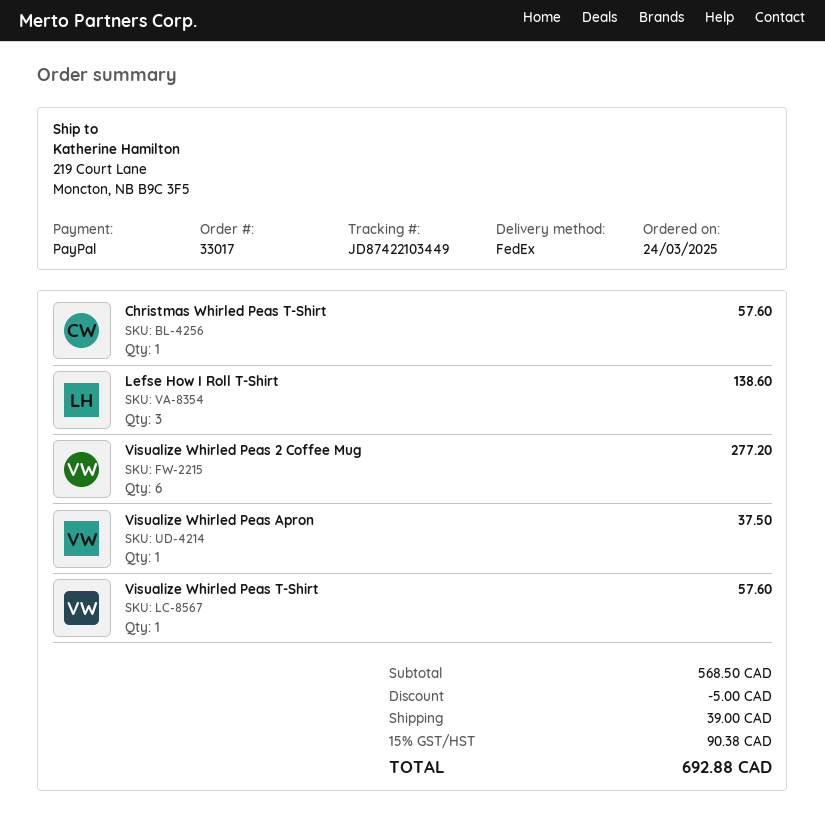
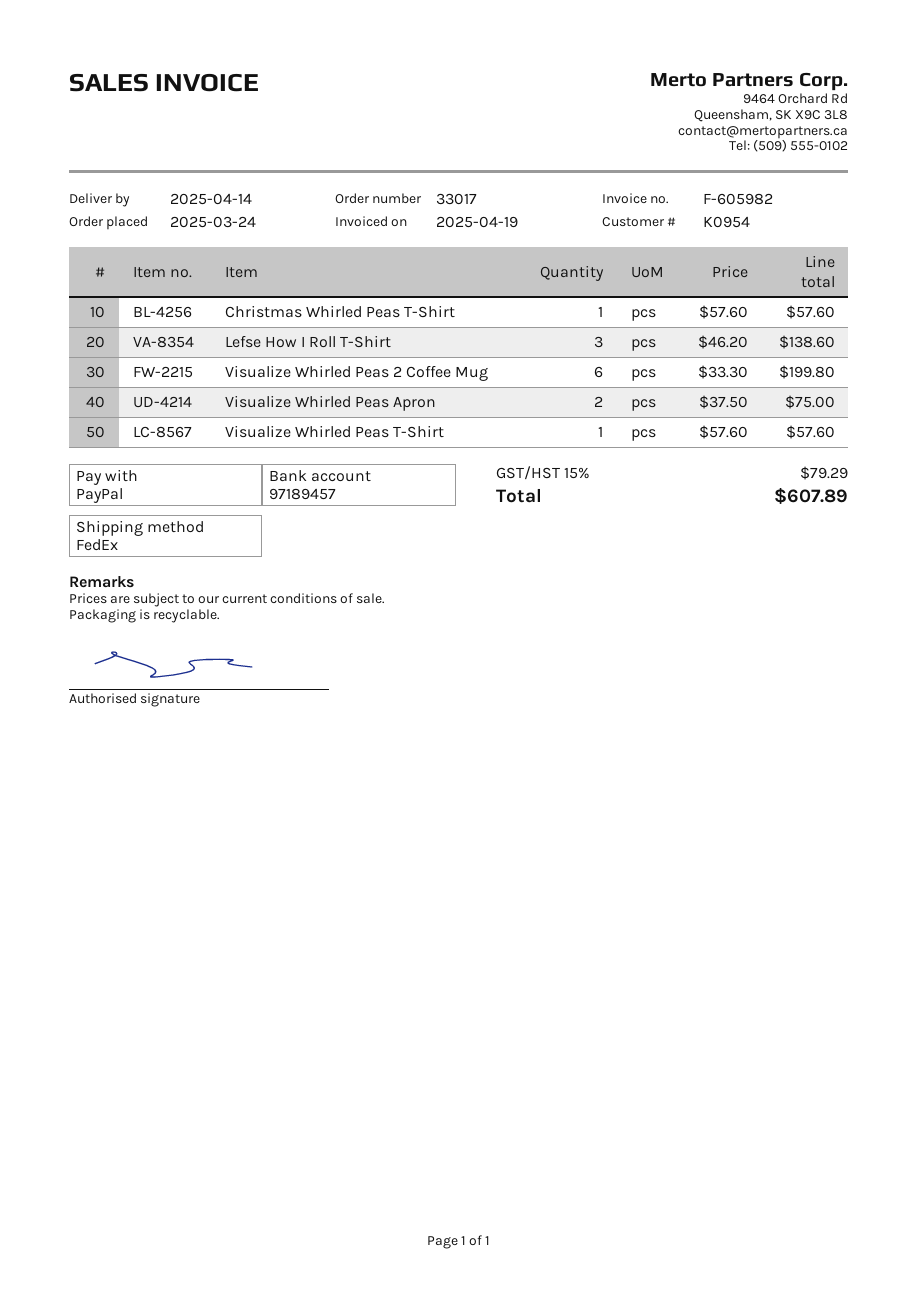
Visualize Whirled Peas 2 Coffee Mug: 6 for 277.20 -> 6 for 199.80
Visualize Whirled Peas Apron: 1 for 37.50 -> 2 for 75.00
discount: 5.00 -> none
shipping: 39.00 -> none
tax: 15% = 90.38 -> 15% = 79.29
total: 692.88 -> 607.89

